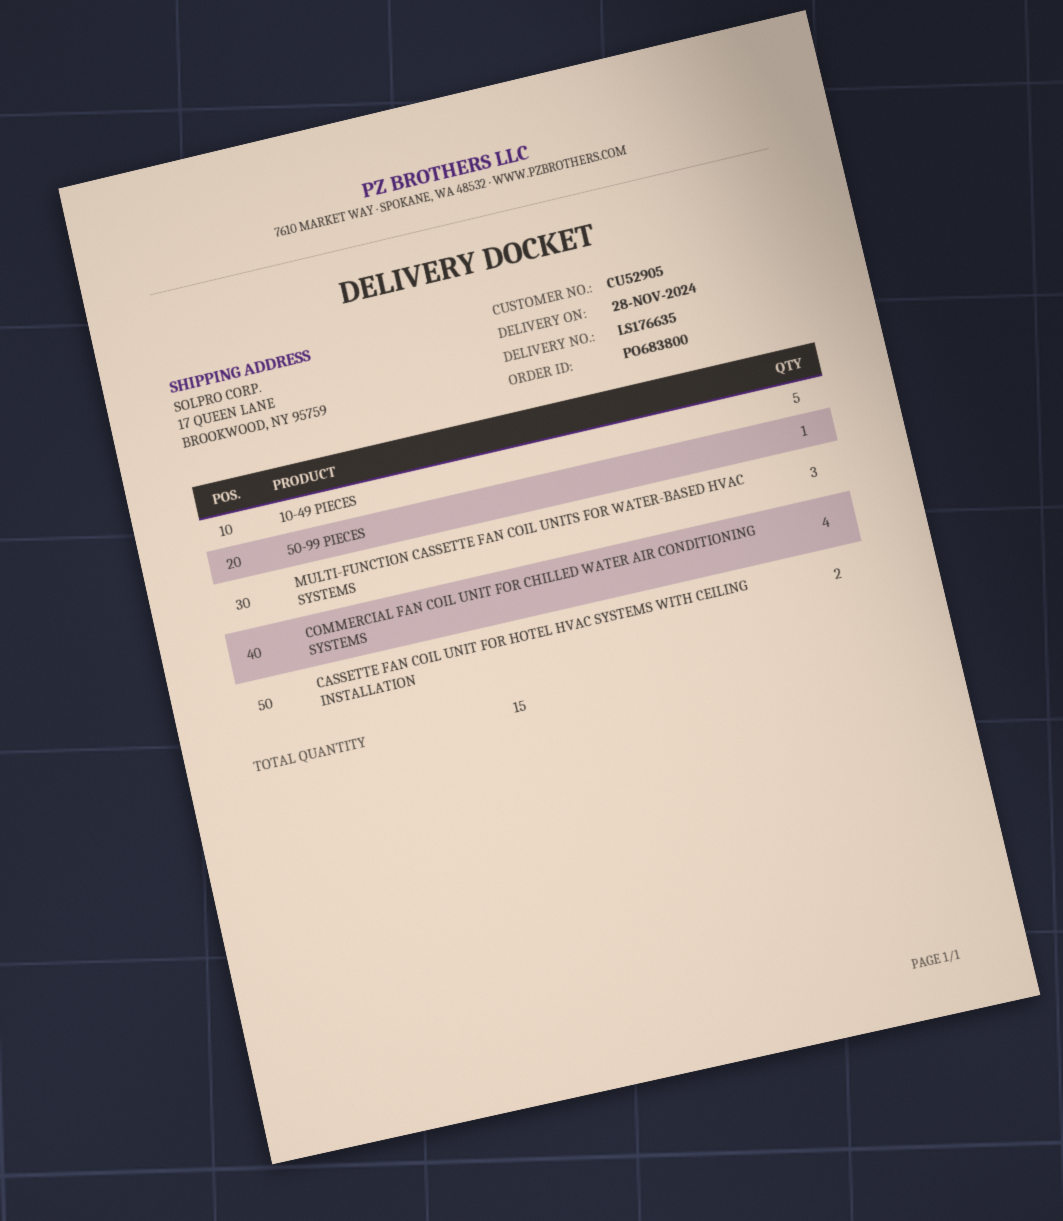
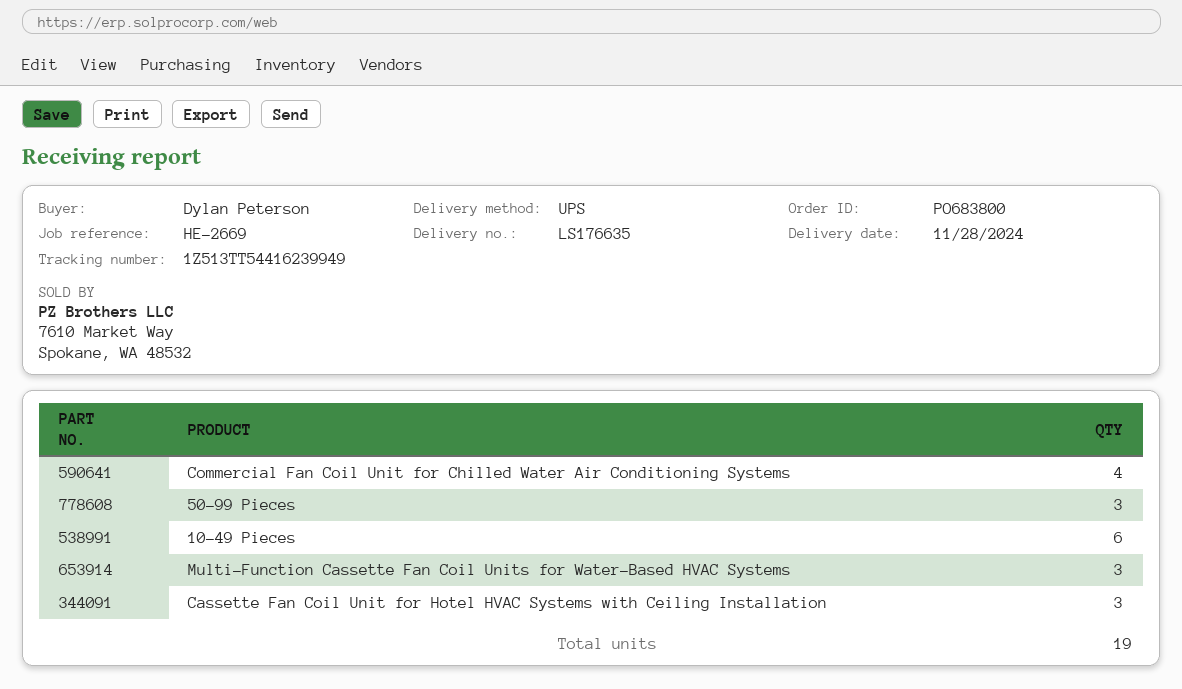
10-49 PIECES: 5 -> 6
50-99 PIECES: 1 -> 3
CASSETTE FAN COIL UNIT FOR HOTEL HVAC SYSTEMS WITH CEILING INSTALLATION: 2 -> 3
total quantity: 15 -> 19

